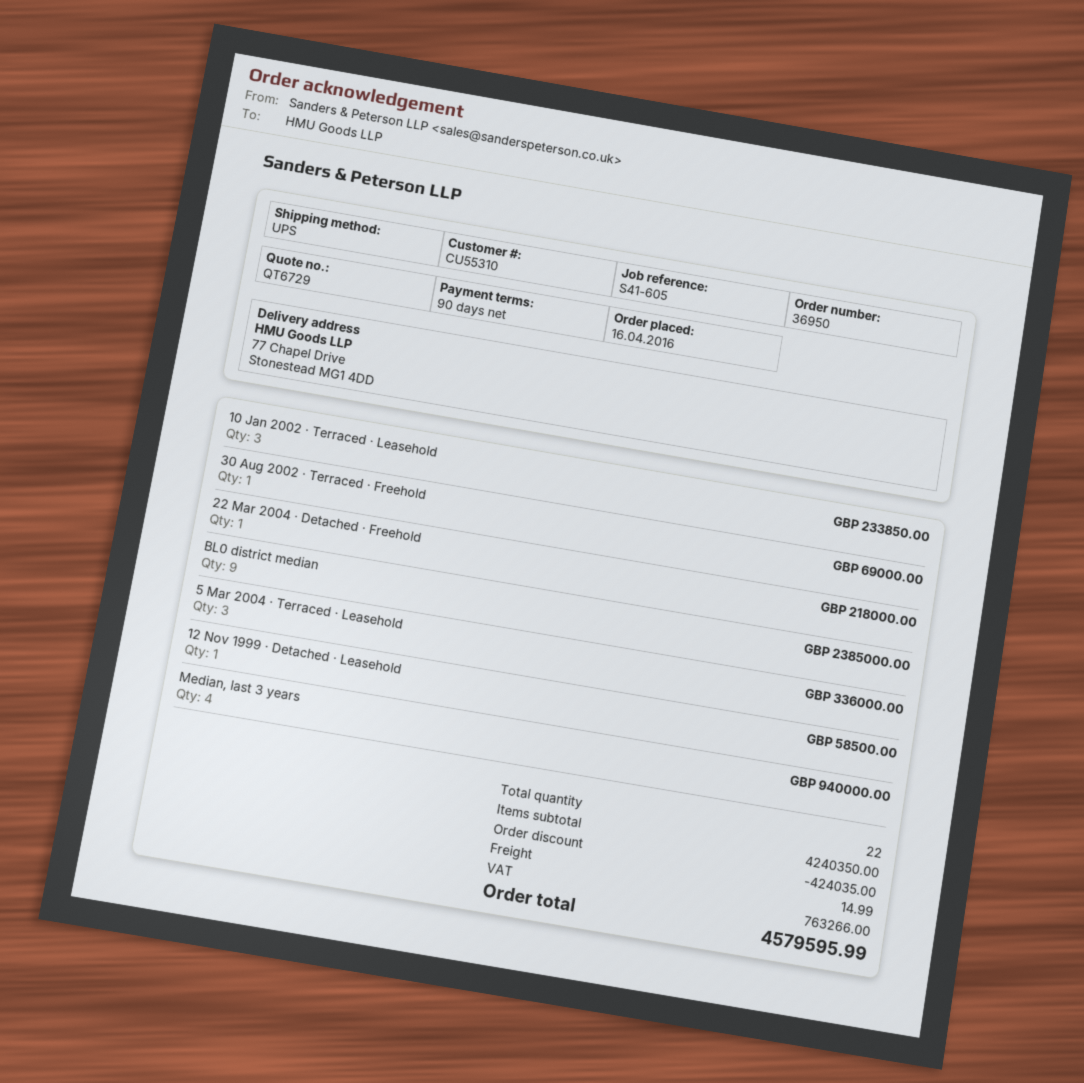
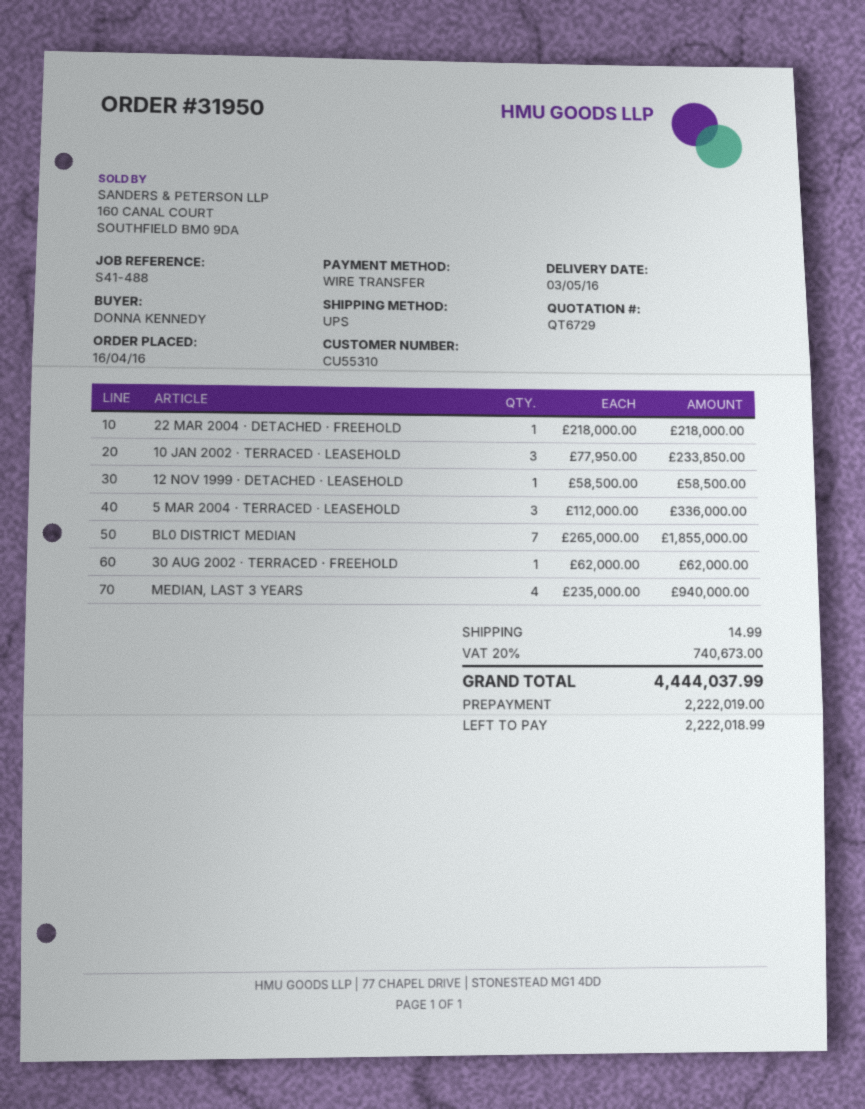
order number: 36950 -> 31950
reference: S41-605 -> S41-488
30 Aug 2002 · Terraced · Freehold: 1 for 69000.00 -> 1 for 62000.00
BL0 district median: 9 for 2385000.00 -> 7 for 1855000.00
discount: 424035.00 -> none
tax: 763266.00 -> 740673.00
total: 4579595.99 -> 4444037.99

